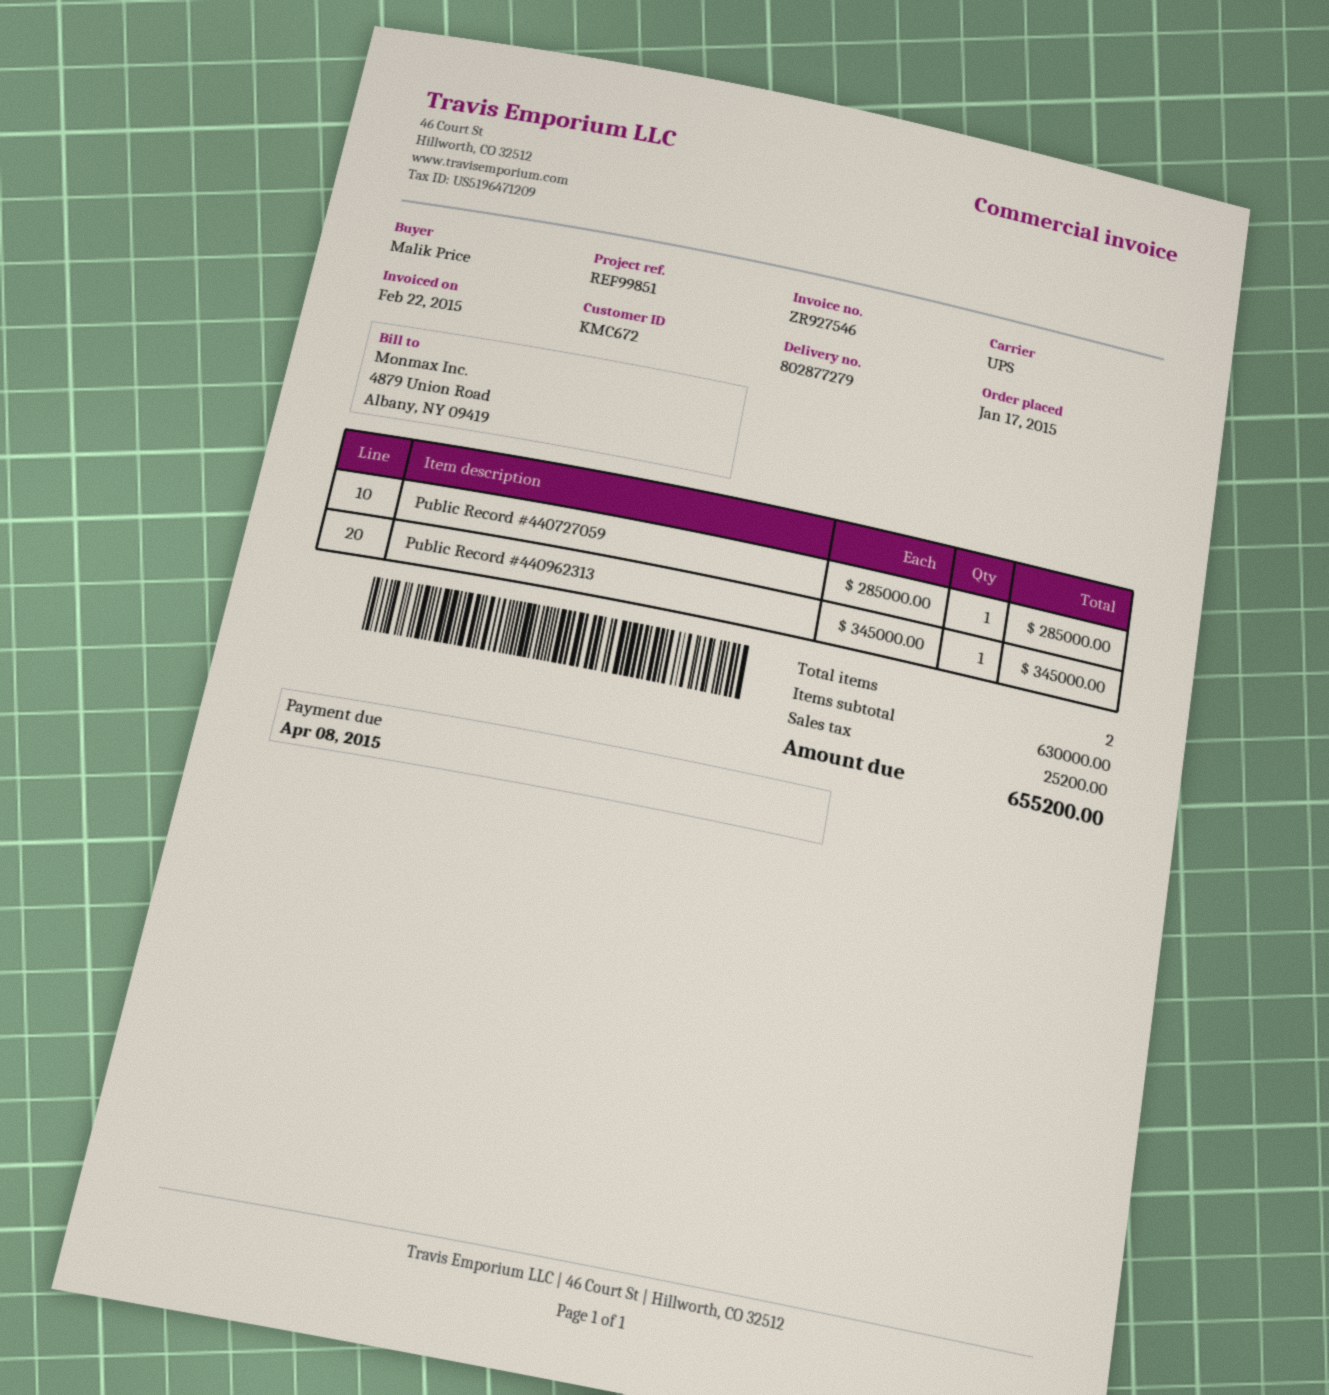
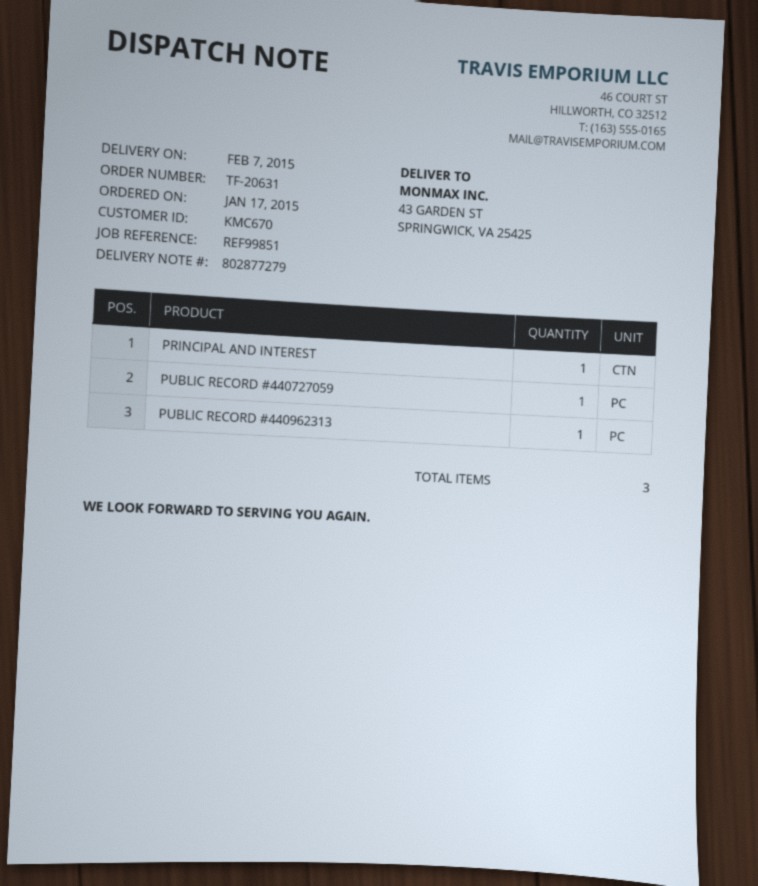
customer number: KMC672 -> KMC670
PRINCIPAL AND INTEREST: none -> 1
total quantity: 2 -> 3

